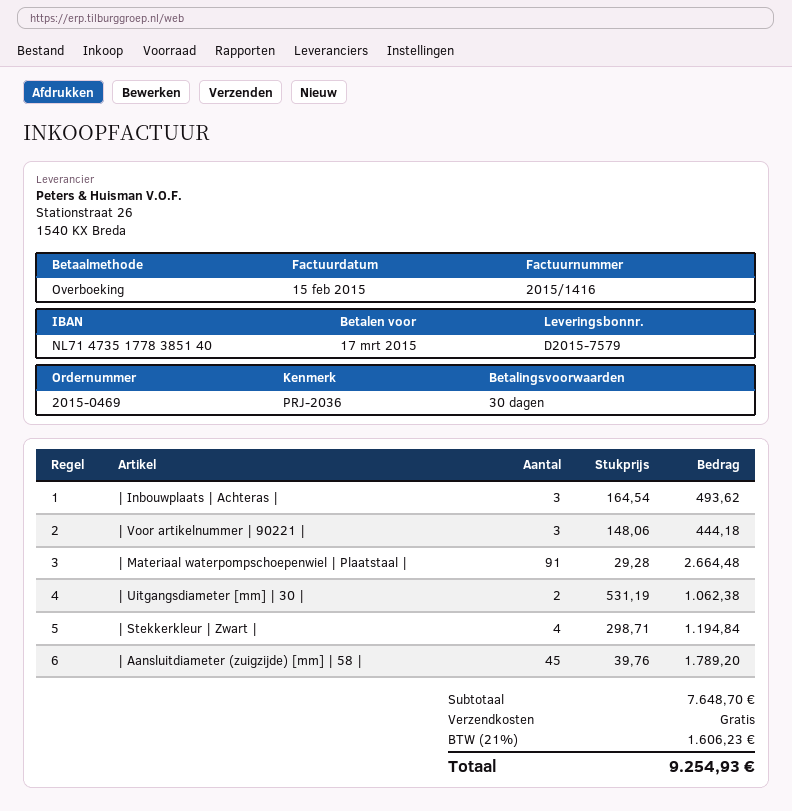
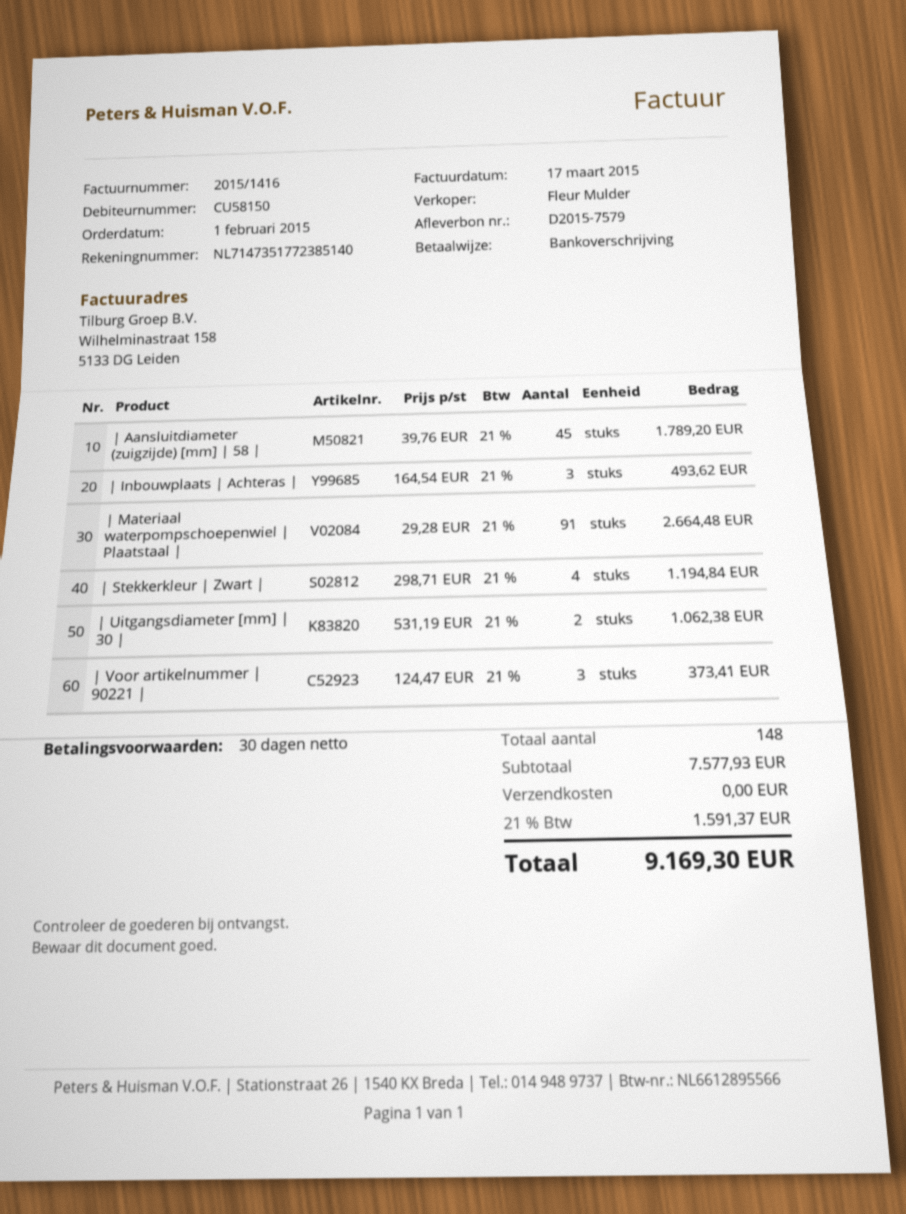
invoice date: 2015-02-15 -> 2015-03-17
bank account: NL7147351778385140 -> NL7147351772385140
| Voor artikelnummer | 90221 |: 3 x 148.06 = 444.18 -> 3 x 124.47 = 373.41
subtotal: 7648.70 -> 7577.93
tax: 21% = 1606.23 -> 21% = 1591.37
total: 9254.93 -> 9169.30

